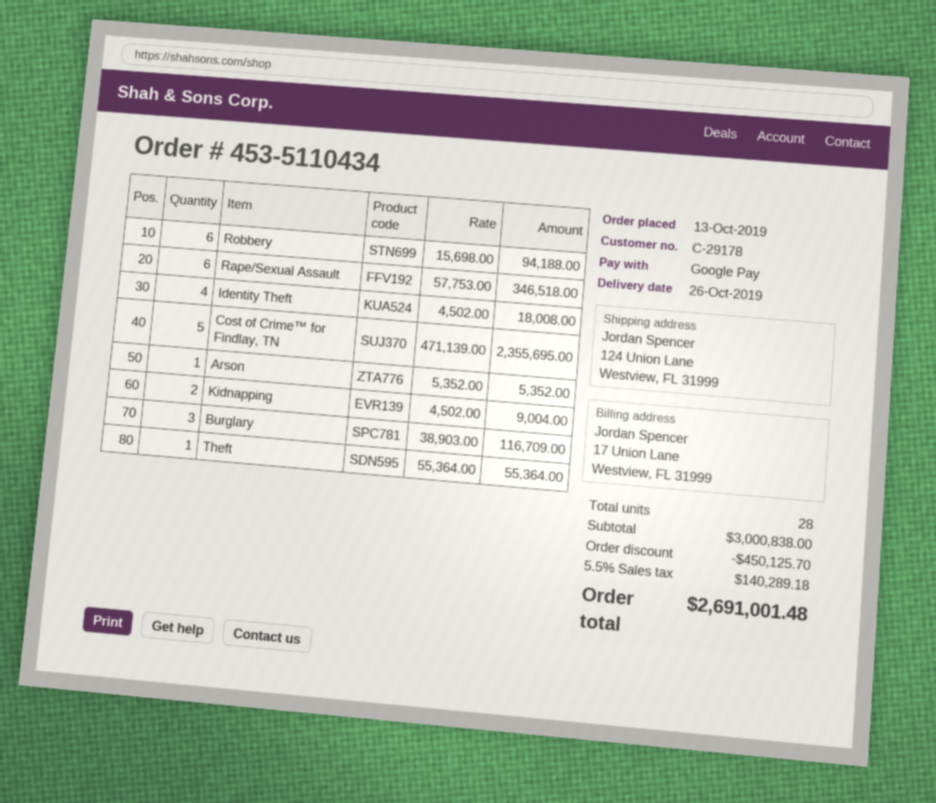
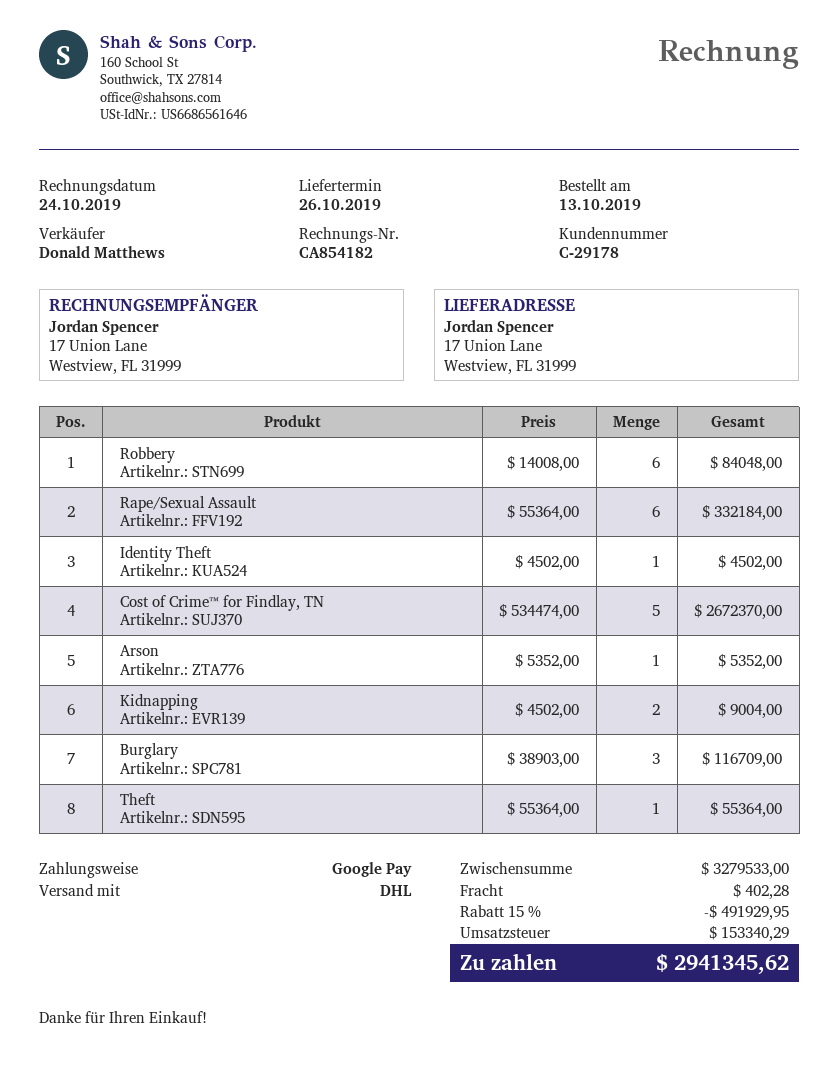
ship to: 124 Union Lane, Westview, FL 31999 -> 17 Union Lane, Westview, FL 31999
Robbery: 6 x 15698.00 = 94188.00 -> 6 x 14008.00 = 84048.00
Rape/Sexual Assault: 6 x 57753.00 = 346518.00 -> 6 x 55364.00 = 332184.00
Identity Theft: 4 x 4502.00 = 18008.00 -> 1 x 4502.00 = 4502.00
Cost of Crime™ for Findlay, TN: 5 x 471139.00 = 2355695.00 -> 5 x 534474.00 = 2672370.00
subtotal: 3000838.00 -> 3279533.00
discount: 450125.70 -> 491929.95
shipping: none -> 402.28
tax: 140289.18 -> 153340.29
total: 2691001.48 -> 2941345.62

